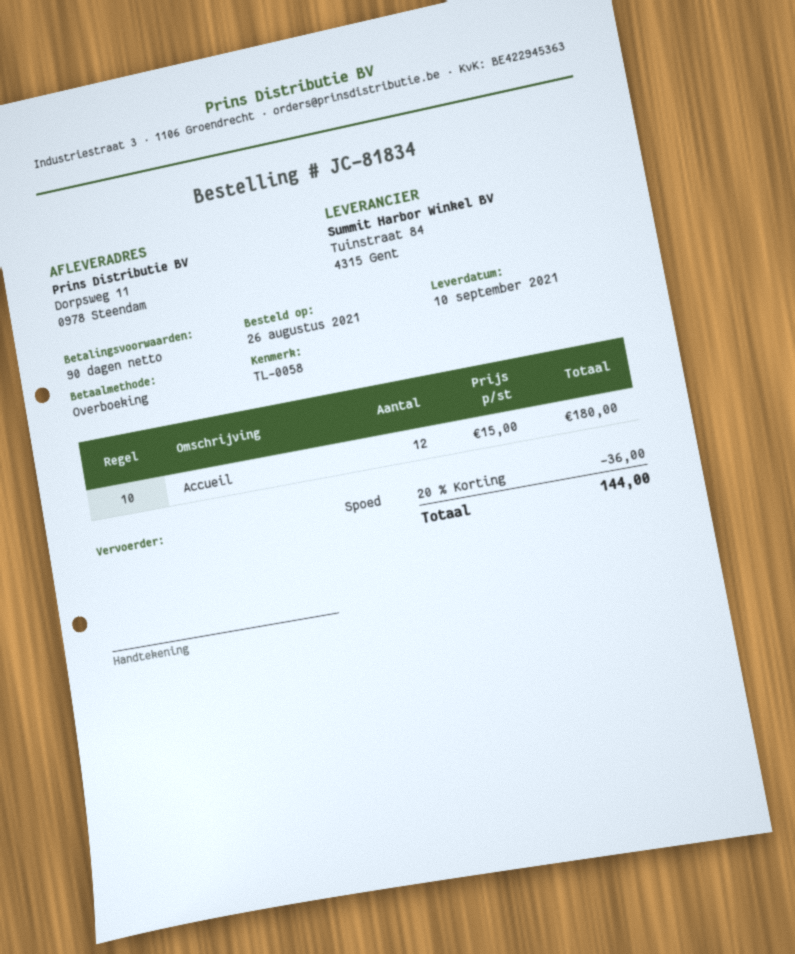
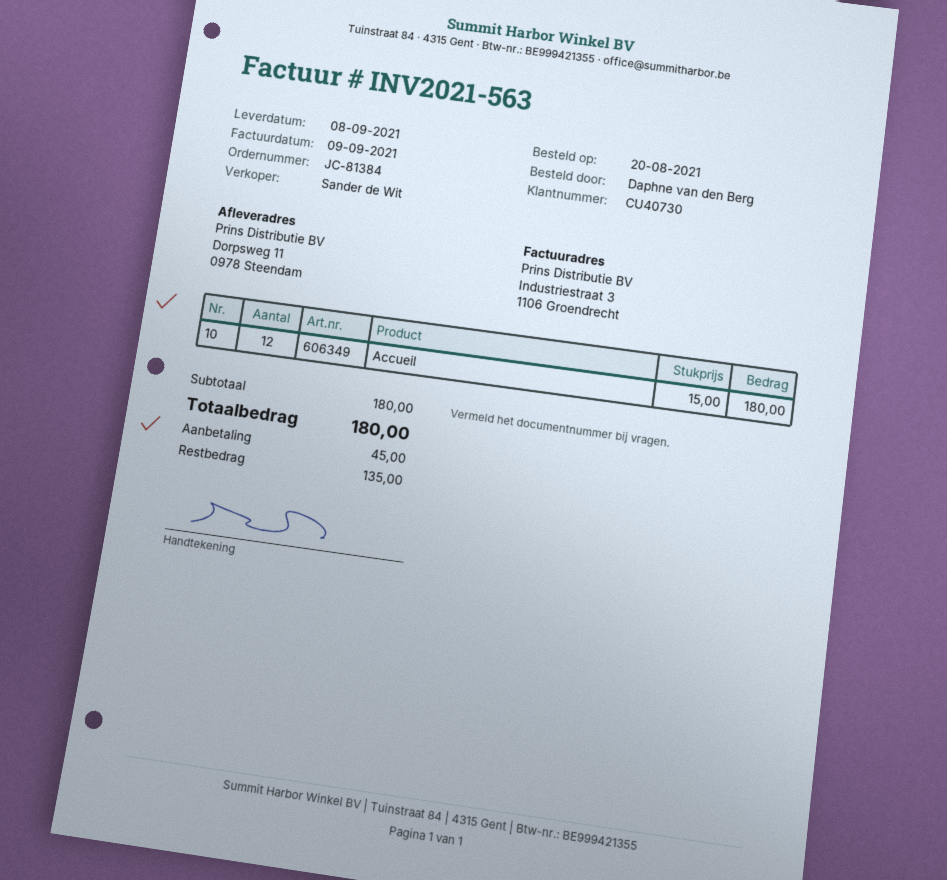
order number: JC-81834 -> JC-81384
order date: 2021-08-26 -> 2021-08-20
delivery date: 2021-09-10 -> 2021-09-08
discount: 20% = 36.00 -> none
total: 144.00 -> 180.00

